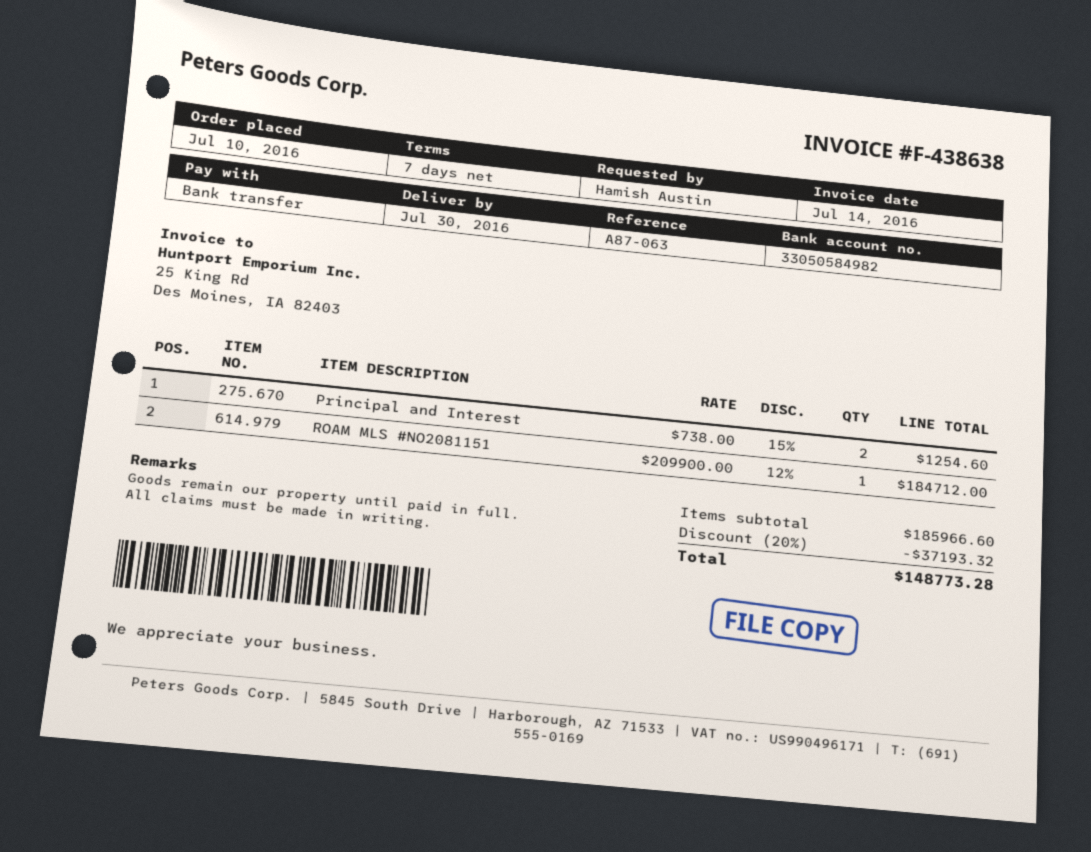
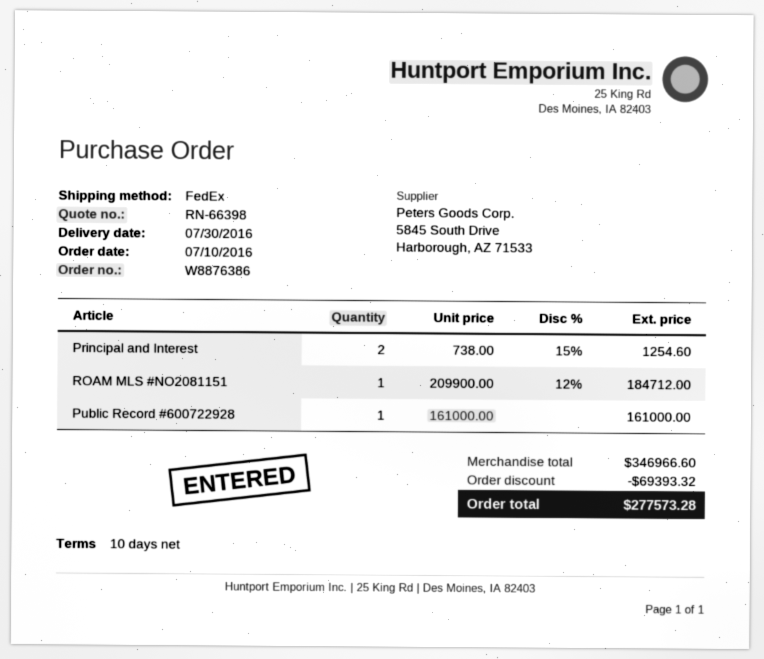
payment terms: 7 days -> 10 days
Public Record #600722928: none -> 1 x 161000.00 = 161000.00
subtotal: 185966.60 -> 346966.60
discount: 37193.32 -> 69393.32
total: 148773.28 -> 277573.28

